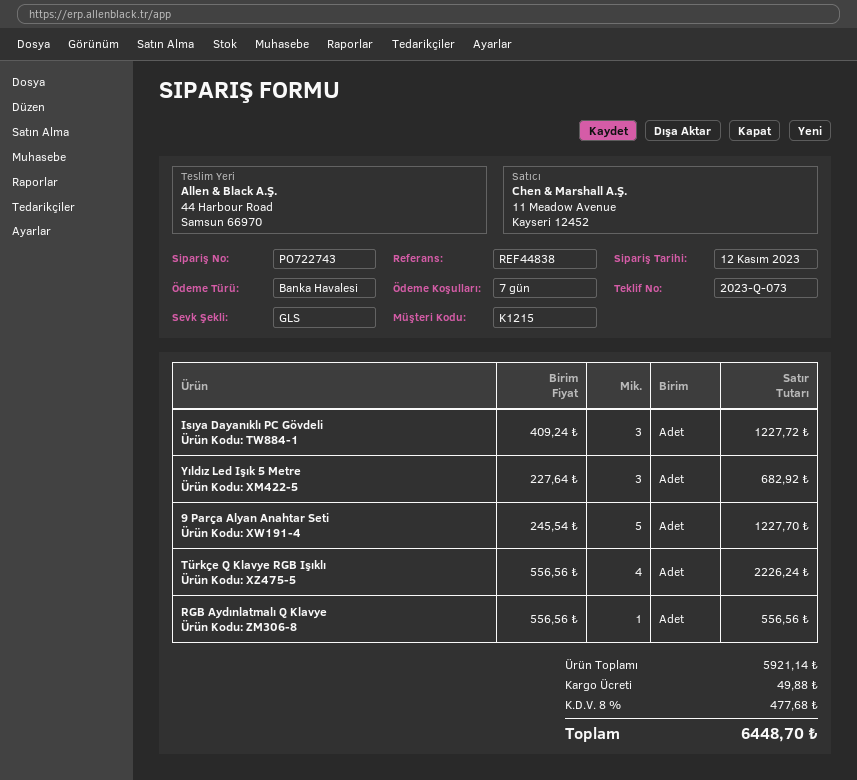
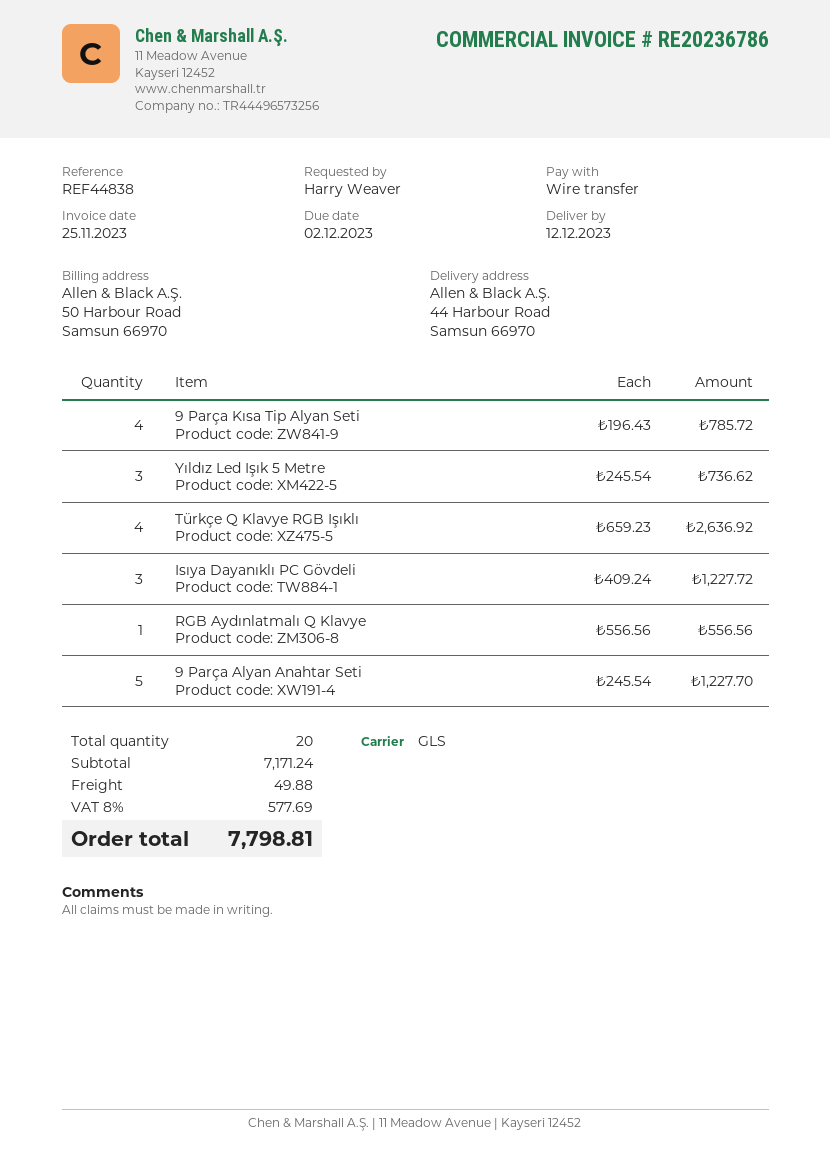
Yıldız Led Işık 5 Metre: 3 x 227.64 = 682.92 -> 3 x 245.54 = 736.62
Türkçe Q Klavye RGB Işıklı: 4 x 556.56 = 2226.24 -> 4 x 659.23 = 2636.92
9 Parça Kısa Tip Alyan Seti: none -> 4 x 196.43 = 785.72
subtotal: 5921.14 -> 7171.24
tax: 8% = 477.68 -> 8% = 577.69
total: 6448.70 -> 7798.81

